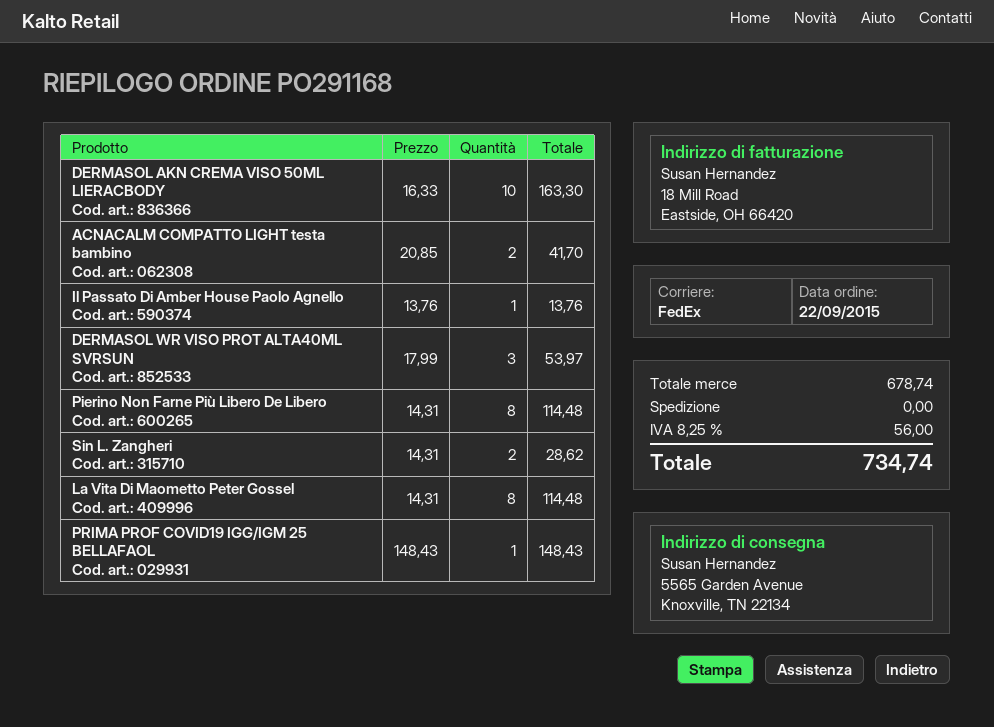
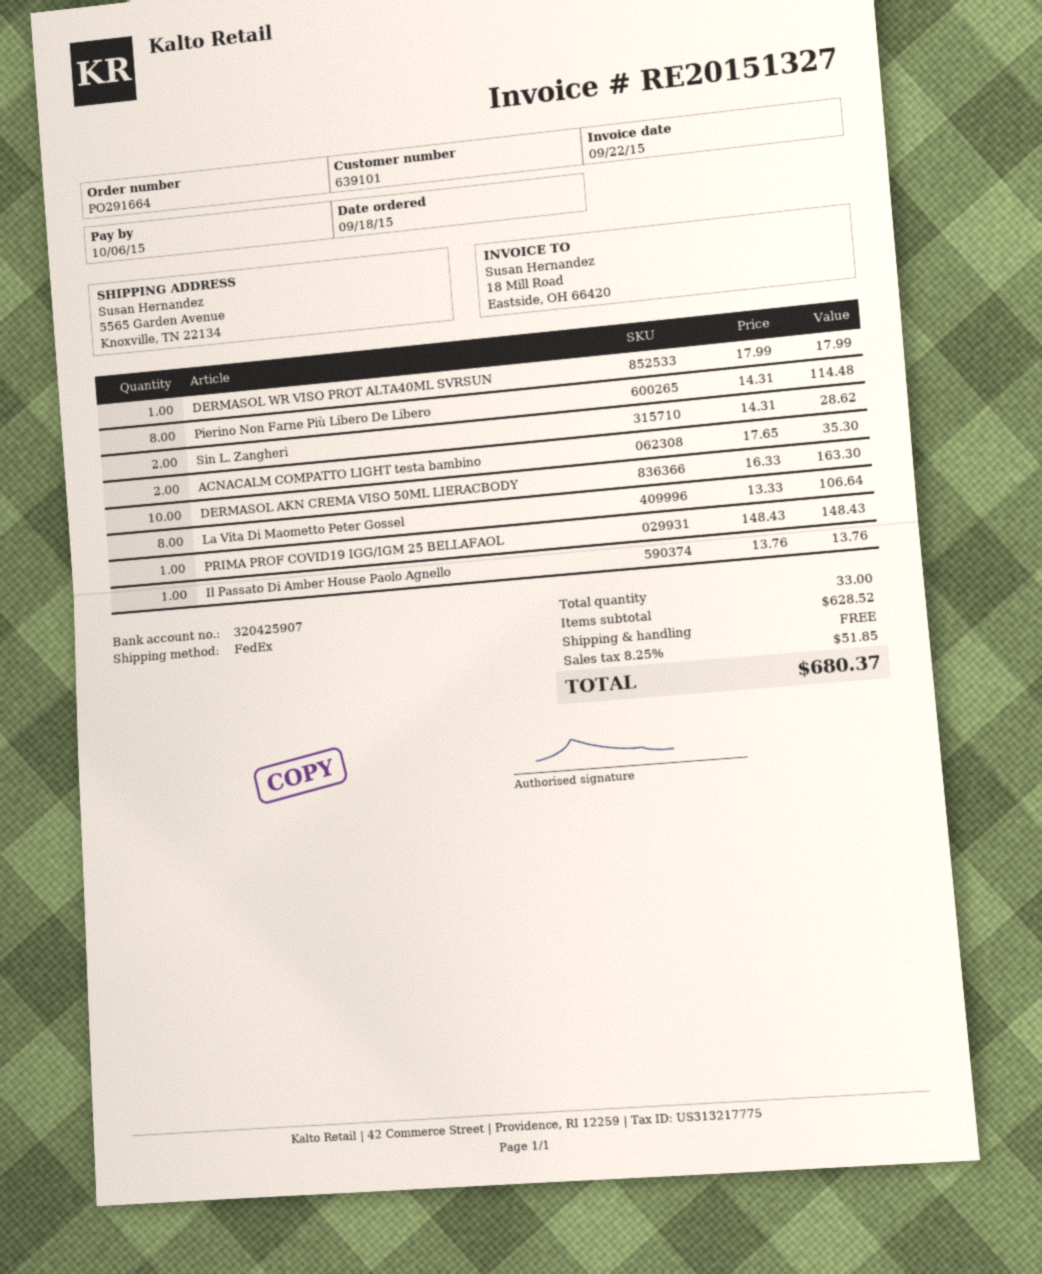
order number: PO291168 -> PO291664
order date: 2015-09-22 -> 2015-09-18
ACNACALM COMPATTO LIGHT testa bambino: 2 x 20.85 = 41.70 -> 2 x 17.65 = 35.30
DERMASOL WR VISO PROT ALTA40ML SVRSUN: 3 x 17.99 = 53.97 -> 1 x 17.99 = 17.99
La Vita Di Maometto Peter Gossel: 8 x 14.31 = 114.48 -> 8 x 13.33 = 106.64
subtotal: 678.74 -> 628.52
tax: 8.25% = 56.00 -> 8.25% = 51.85
total: 734.74 -> 680.37

